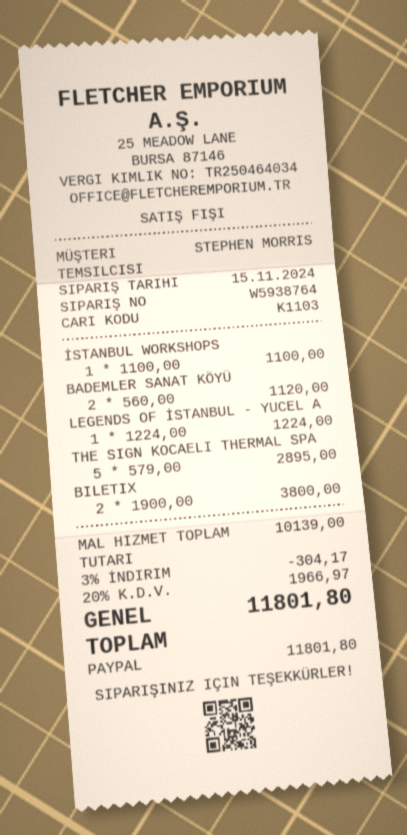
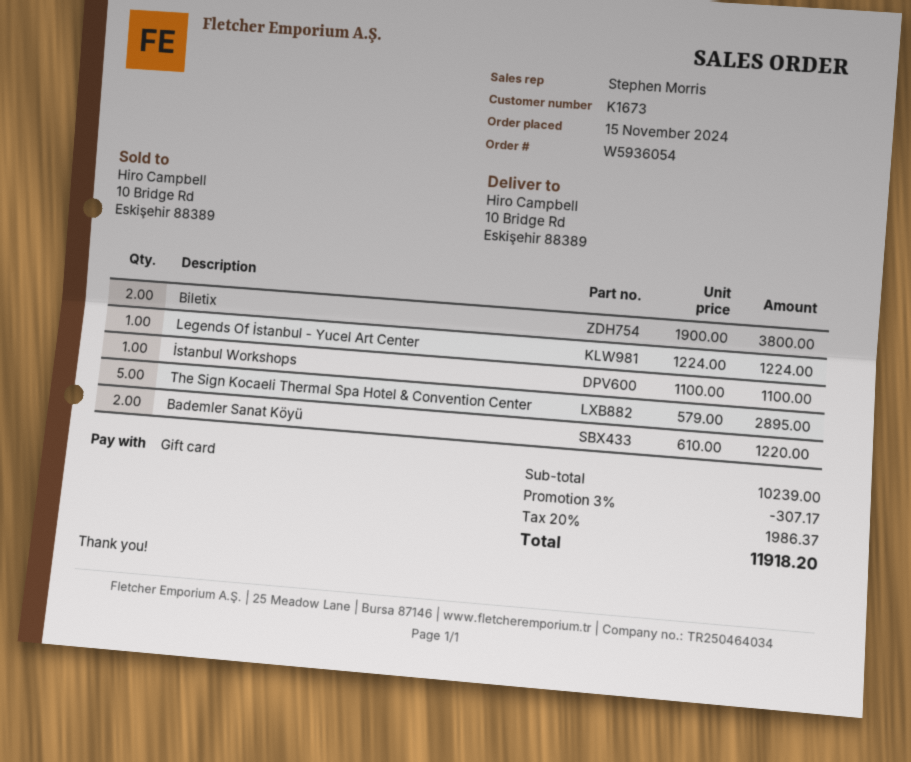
order number: W5938764 -> W5936054
customer number: K1103 -> K1673
payment method: PayPal -> gift card
BADEMLER SANAT KÖYÜ: 2 x 560.00 = 1120.00 -> 2 x 610.00 = 1220.00
subtotal: 10139.00 -> 10239.00
discount: 3% = 304.17 -> 3% = 307.17
tax: 20% = 1966.97 -> 20% = 1986.37
total: 11801.80 -> 11918.20

